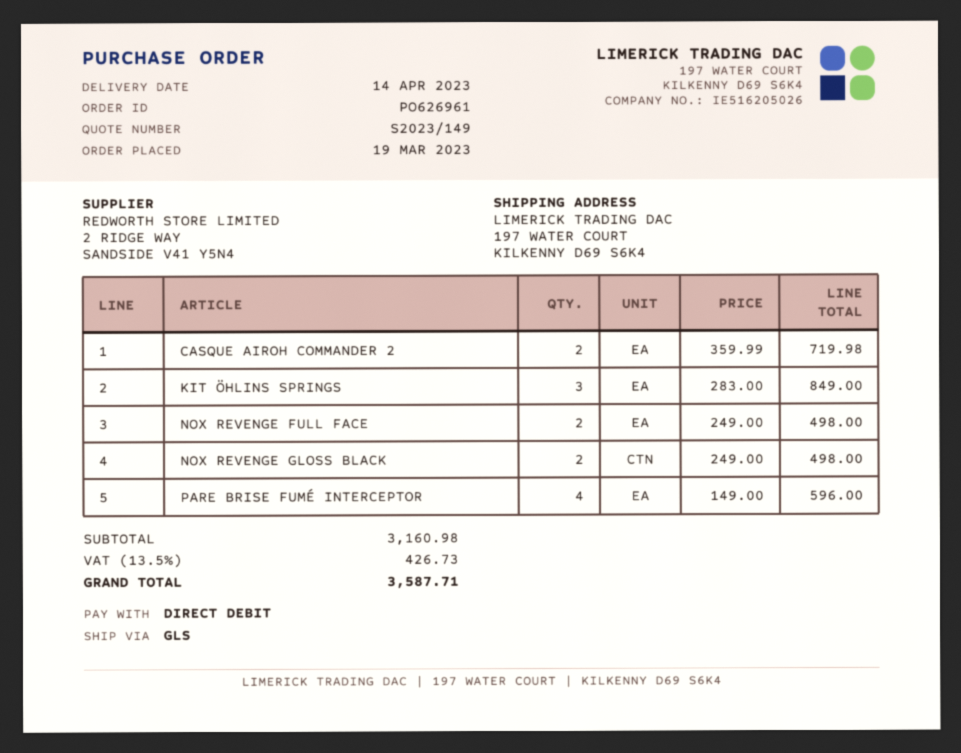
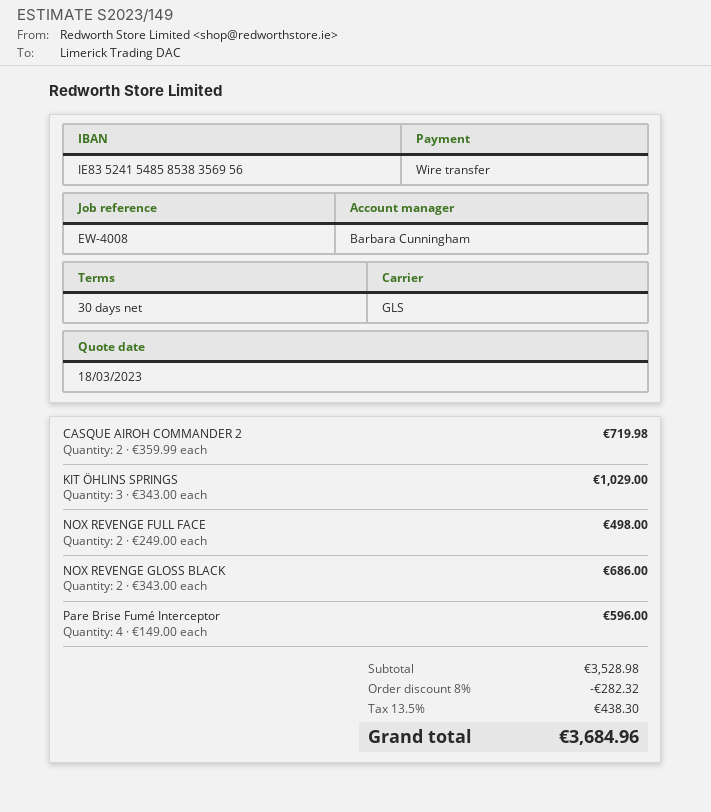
payment method: direct debit -> bank transfer
KIT ÖHLINS SPRINGS: 3 x 283.00 = 849.00 -> 3 x 343.00 = 1029.00
NOX REVENGE GLOSS BLACK: 2 x 249.00 = 498.00 -> 2 x 343.00 = 686.00
subtotal: 3160.98 -> 3528.98
discount: none -> 8% = 282.32
tax: 13.5% = 426.73 -> 13.5% = 438.30
total: 3587.71 -> 3684.96

